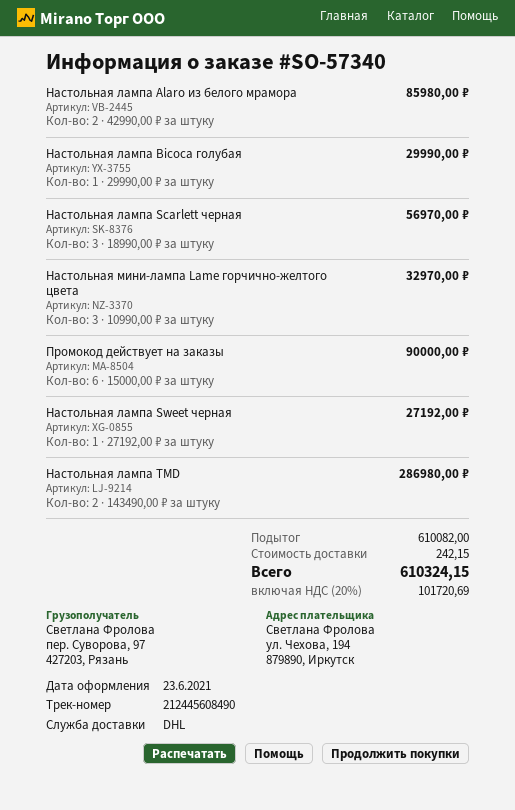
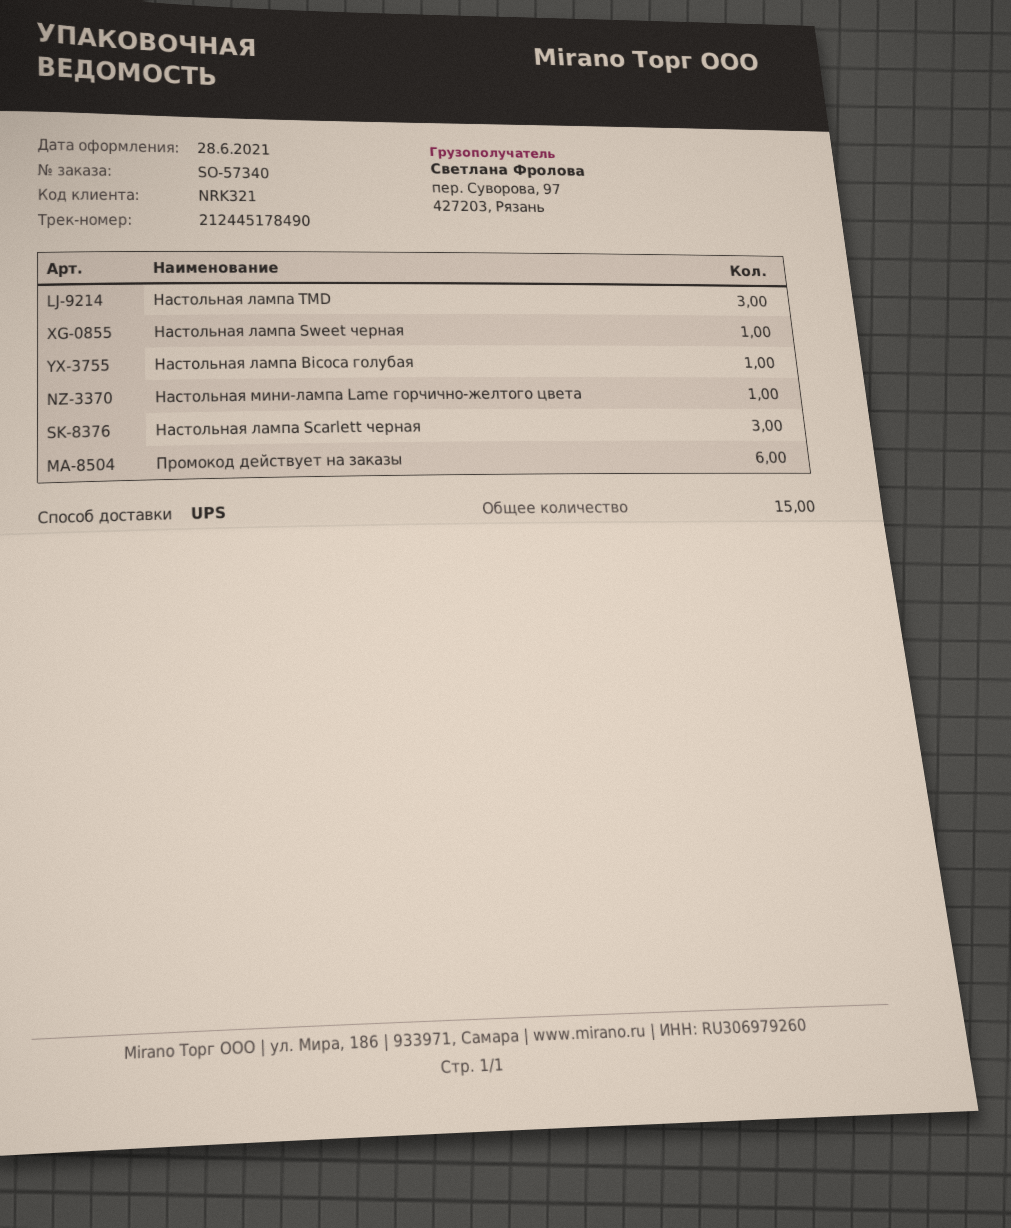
order date: 2021-06-23 -> 2021-06-28
shipping method: DHL -> UPS
tracking number: 212445608490 -> 212445178490
Настольная лампа Alaro из белого мрамора: 2 -> none
Настольная мини-лампа Lame горчично-желтого цвета: 3 -> 1
Настольная лампа TMD: 2 -> 3

